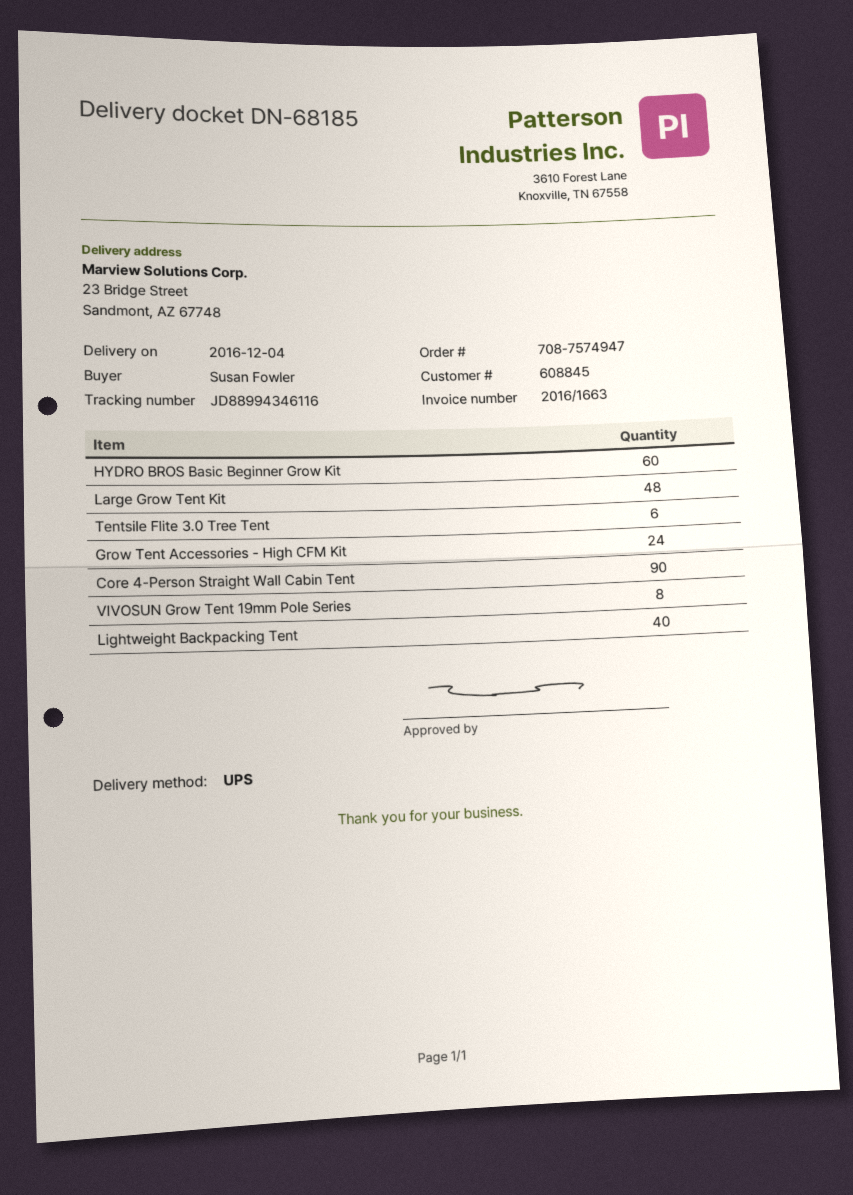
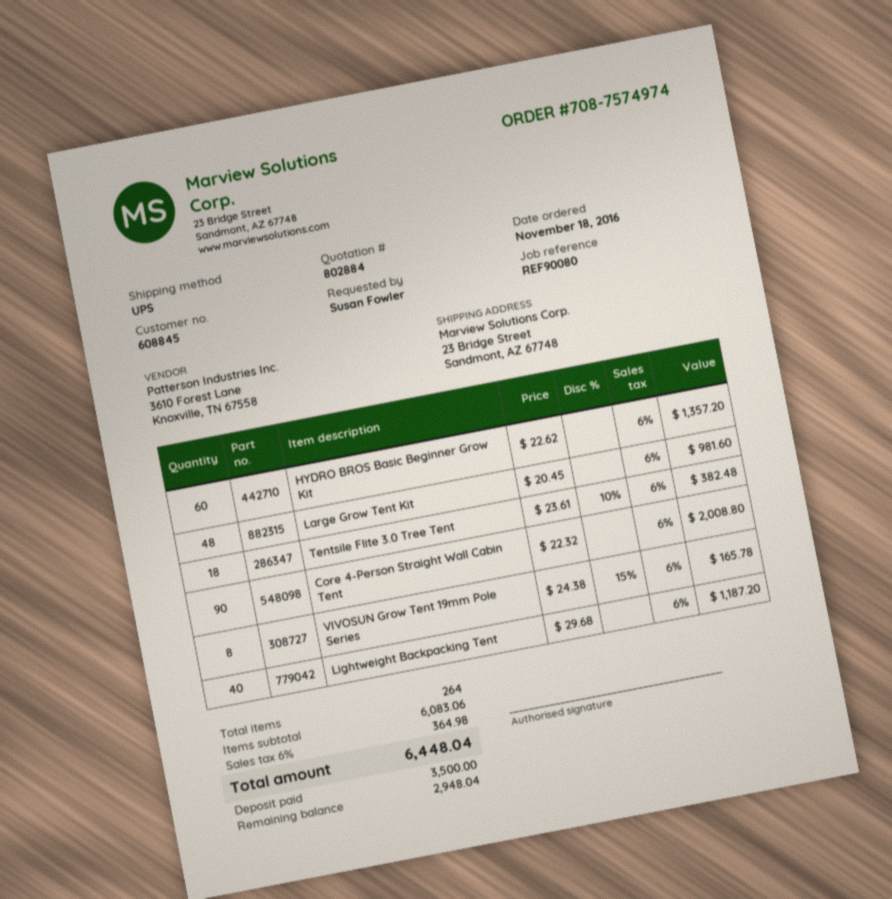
order number: 708-7574947 -> 708-7574974
Tentsile Flite 3.0 Tree Tent: 6 -> 18
Grow Tent Accessories - High CFM Kit: 24 -> none

